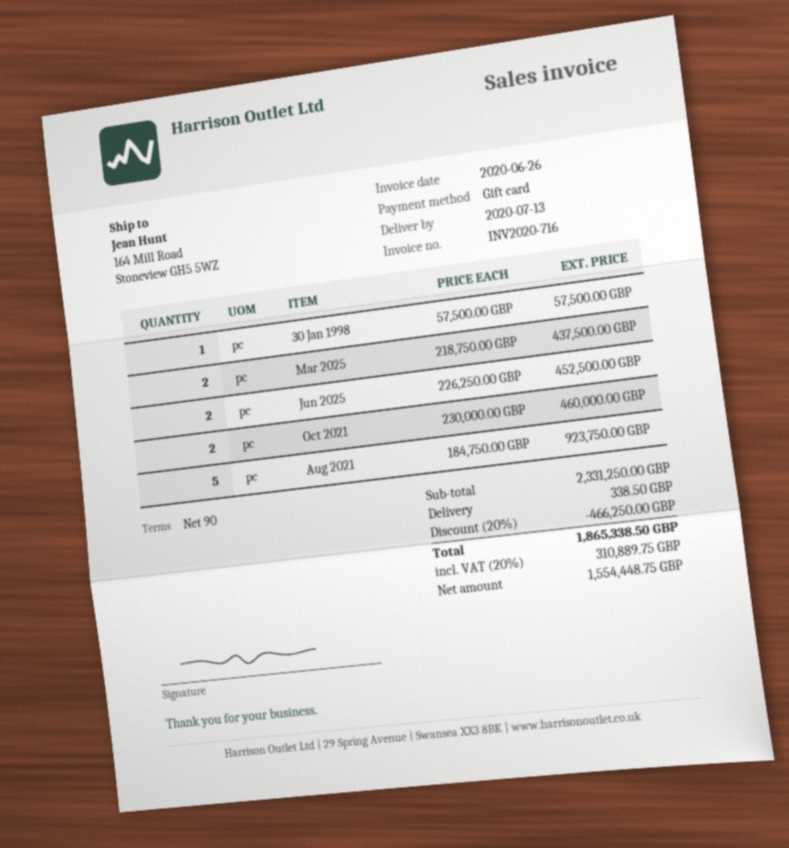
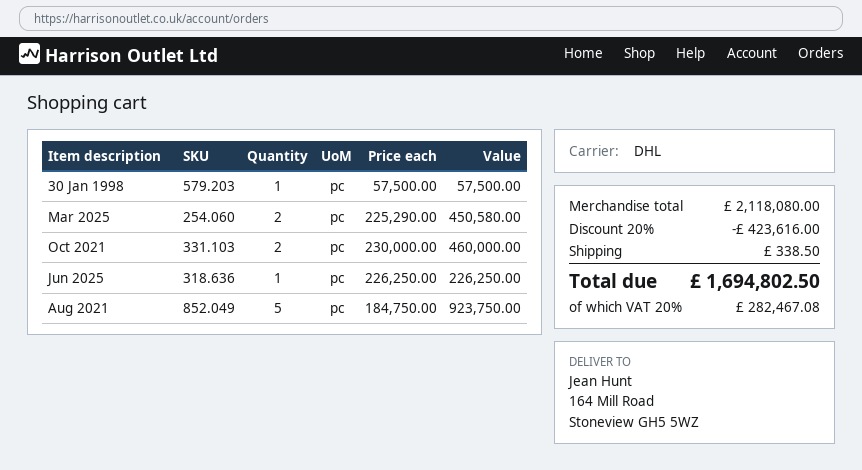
Mar 2025: 2 x 218750.00 = 437500.00 -> 2 x 225290.00 = 450580.00
Jun 2025: 2 x 226250.00 = 452500.00 -> 1 x 226250.00 = 226250.00
subtotal: 2331250.00 -> 2118080.00
discount: 20% = 466250.00 -> 20% = 423616.00
tax: 20% = 310889.75 -> 20% = 282467.08
total: 1865338.50 -> 1694802.50

